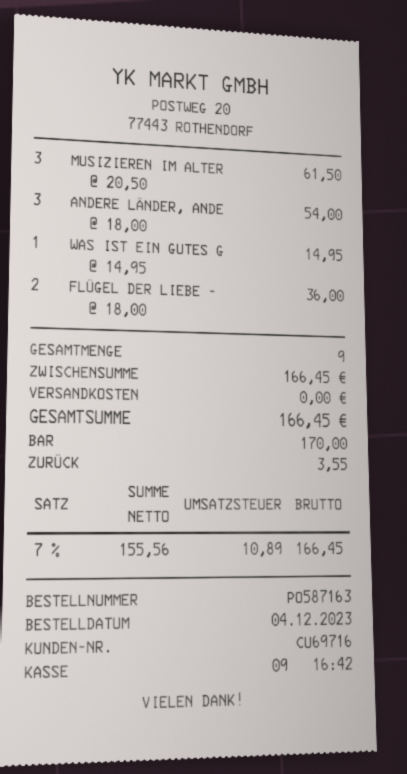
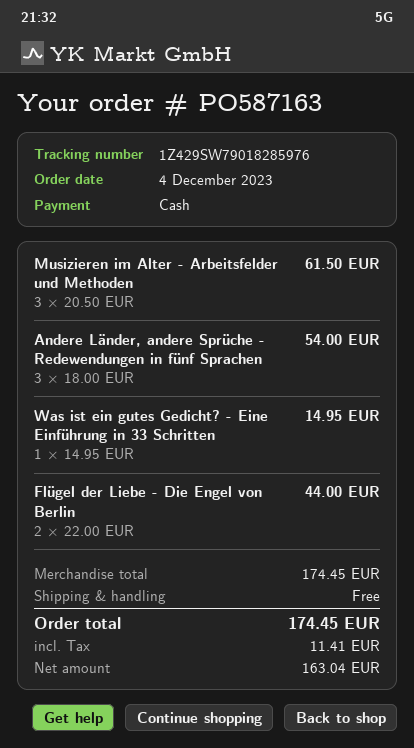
FLÜGEL DER LIEBE -: 2 x 18.00 = 36.00 -> 2 x 22.00 = 44.00
subtotal: 166.45 -> 174.45
net: 155.56 -> 163.04
tax: 10.89 -> 11.41
total: 166.45 -> 174.45

